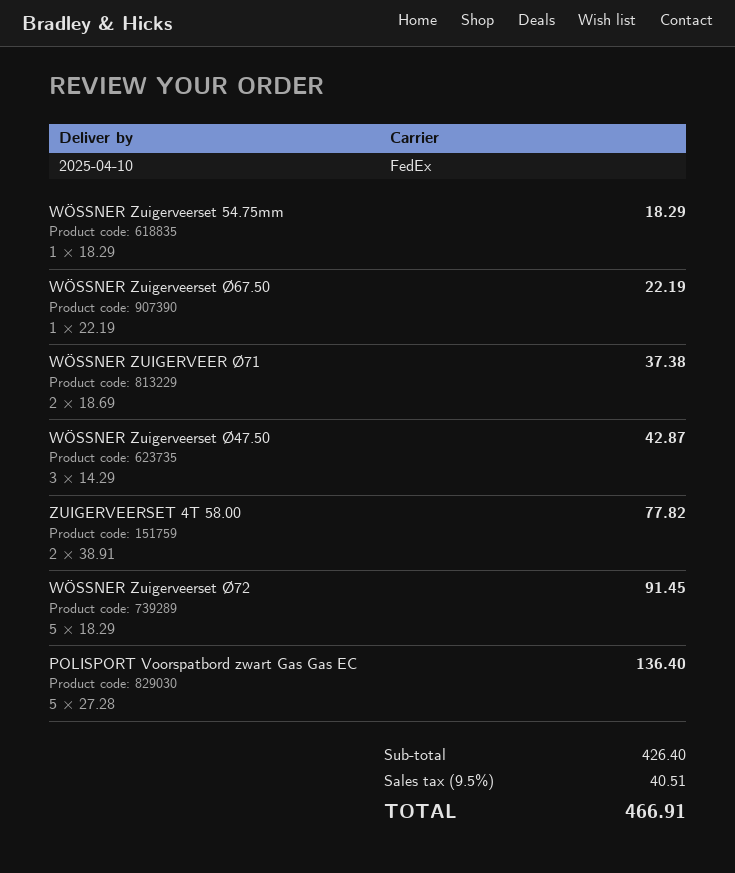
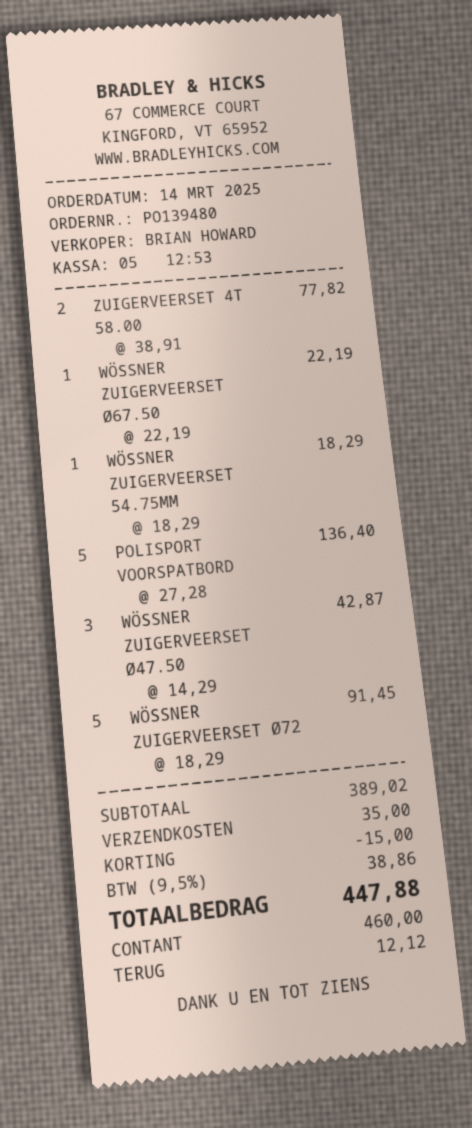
WÖSSNER ZUIGERVEER Ø71: 2 x 18.69 = 37.38 -> none
subtotal: 426.40 -> 389.02
discount: none -> 15.00
shipping: none -> 35.00
tax: 9.5% = 40.51 -> 9.5% = 38.86
total: 466.91 -> 447.88

